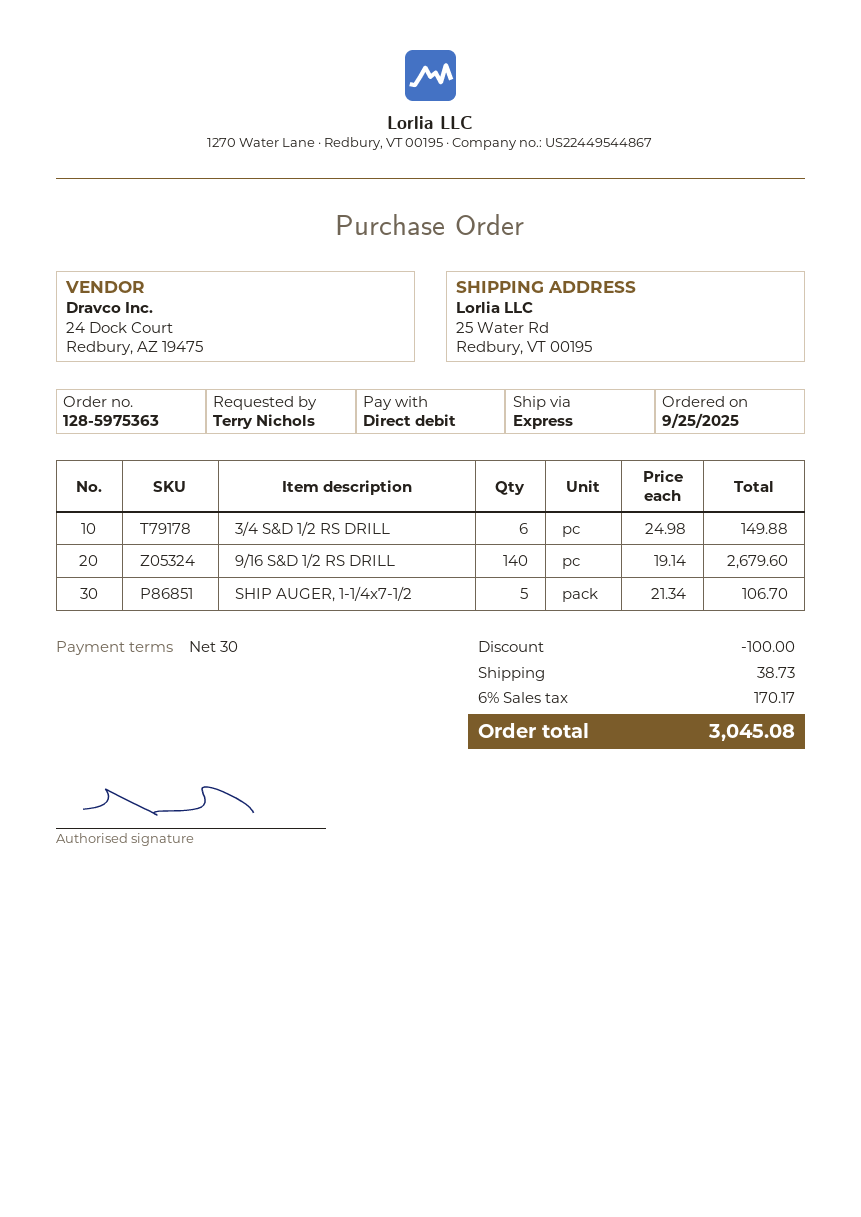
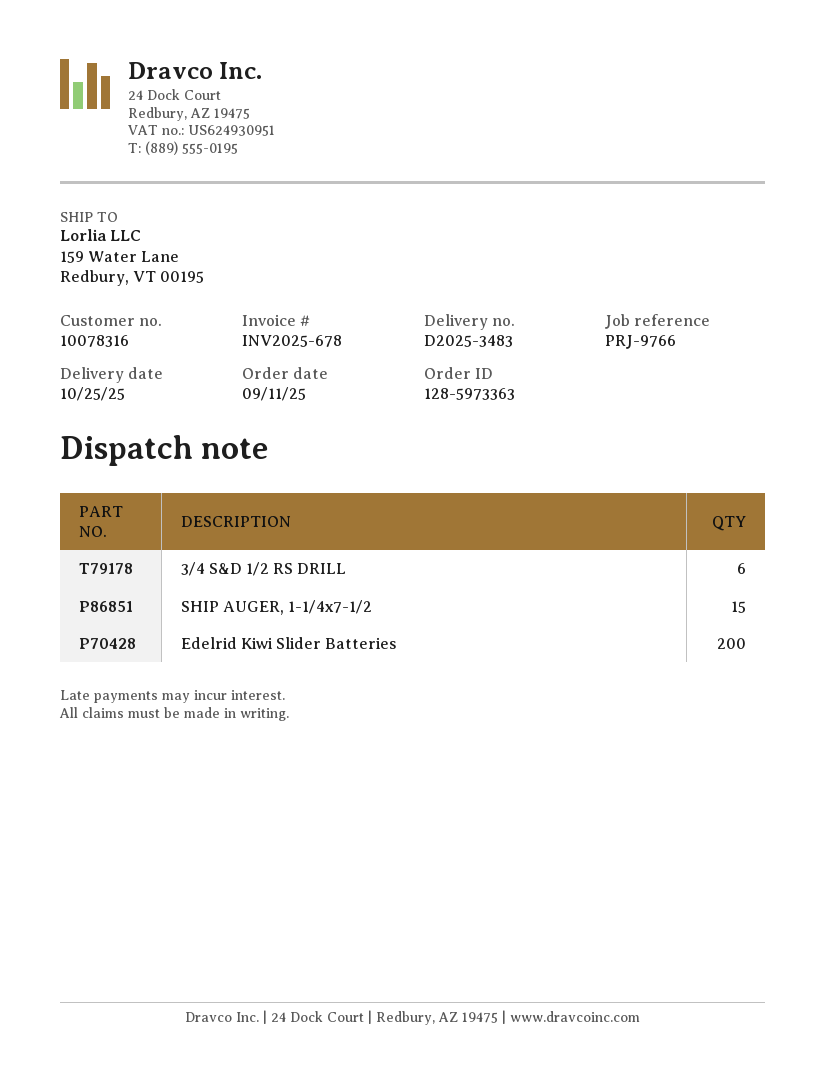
order number: 128-5975363 -> 128-5973363
order date: 2025-09-25 -> 2025-09-11
ship to: 25 Water Rd, Redbury, VT 00195 -> 159 Water Lane, Redbury, VT 00195
9/16 S&D 1/2 RS DRILL: 140 -> none
SHIP AUGER, 1-1/4x7-1/2: 5 -> 15
Edelrid Kiwi Slider Batteries: none -> 200

